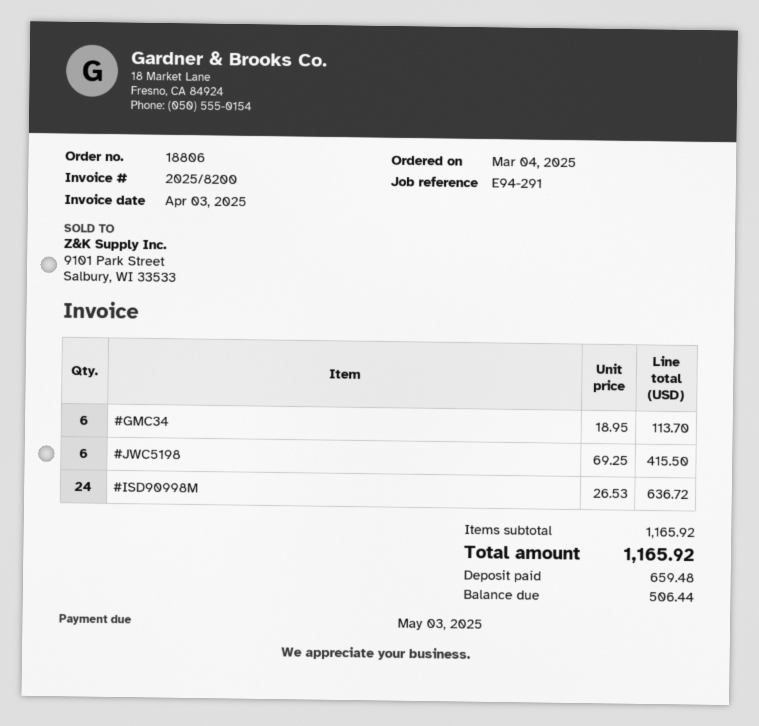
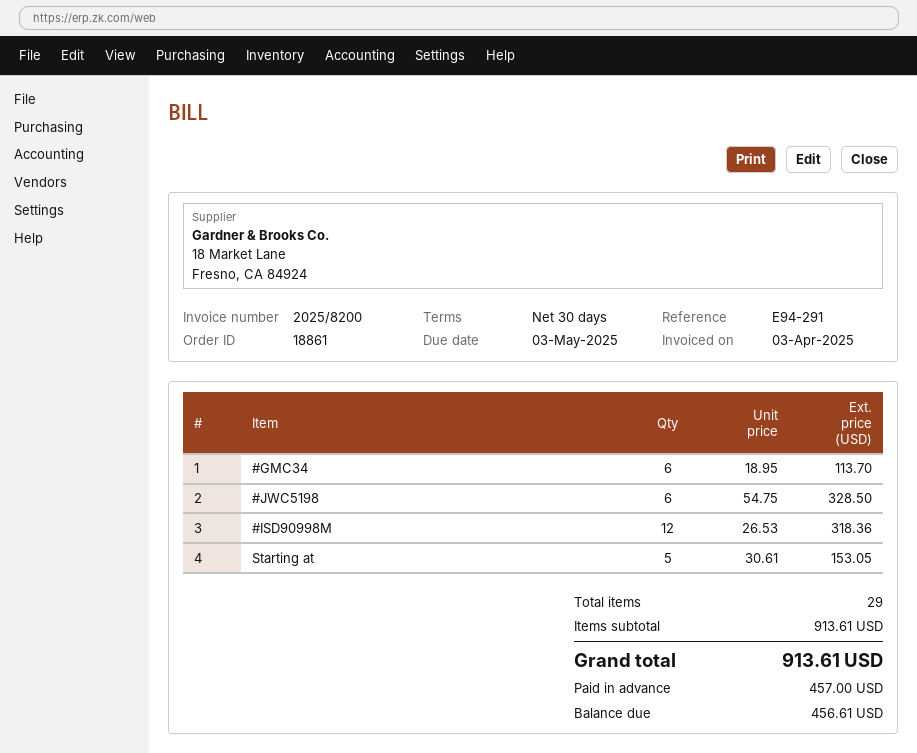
order number: 18806 -> 18861
#JWC5198: 6 x 69.25 = 415.50 -> 6 x 54.75 = 328.50
#ISD90998M: 24 x 26.53 = 636.72 -> 12 x 26.53 = 318.36
Starting at: none -> 5 x 30.61 = 153.05
subtotal: 1165.92 -> 913.61
total: 1165.92 -> 913.61
deposit: 659.48 -> 457.00
balance: 506.44 -> 456.61

